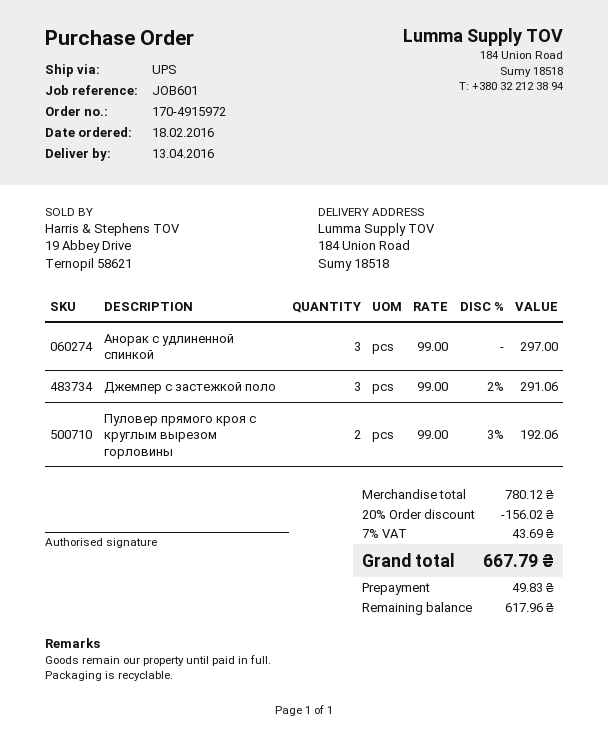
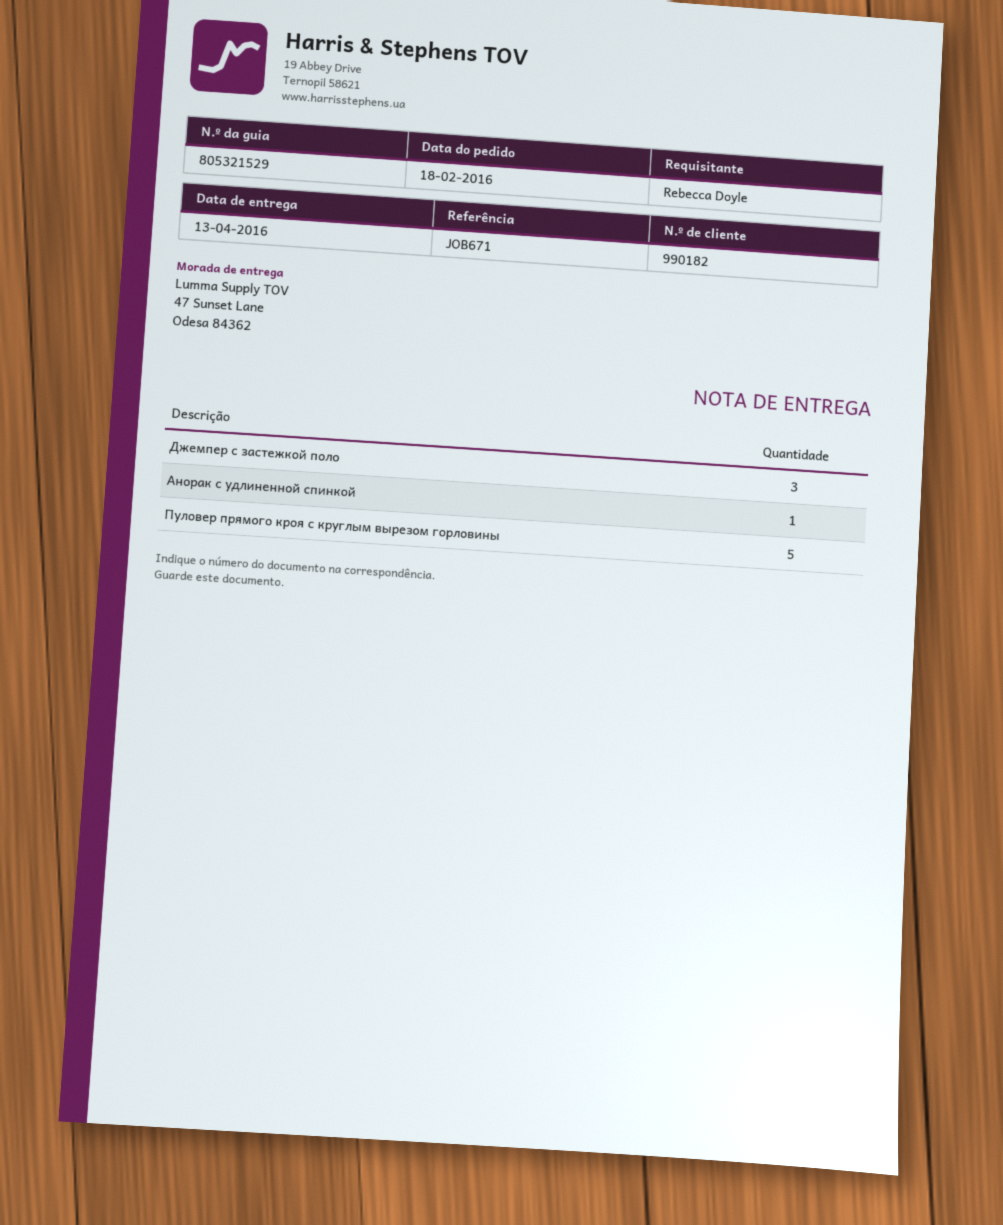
reference: JOB601 -> JOB671
ship to: 184 Union Road, Sumy 18518 -> 47 Sunset Lane, Odesa 84362
Анорак с удлиненной спинкой: 3 -> 1
Пуловер прямого кроя с круглым вырезом горловины: 2 -> 5

